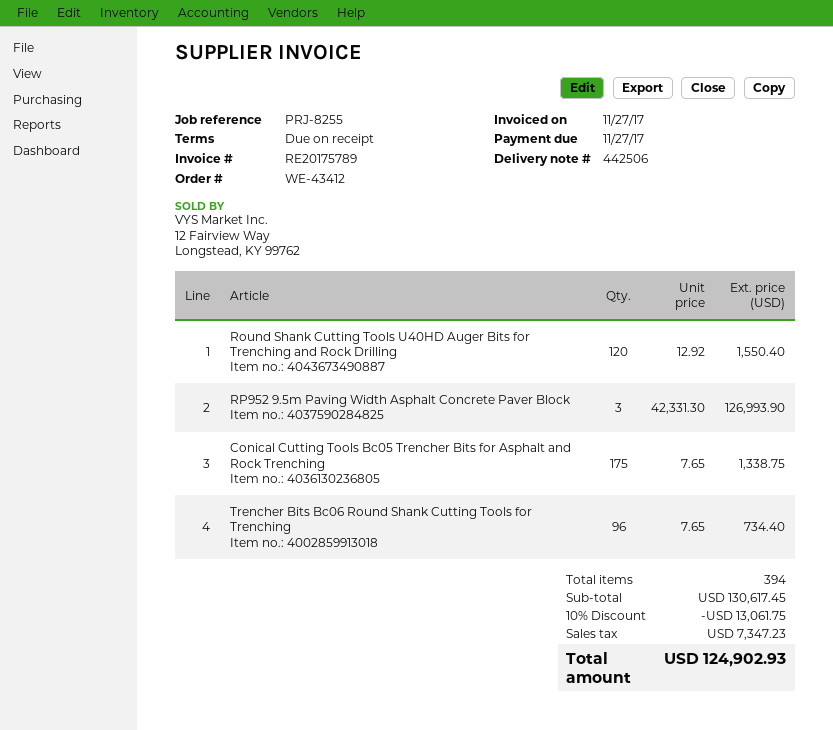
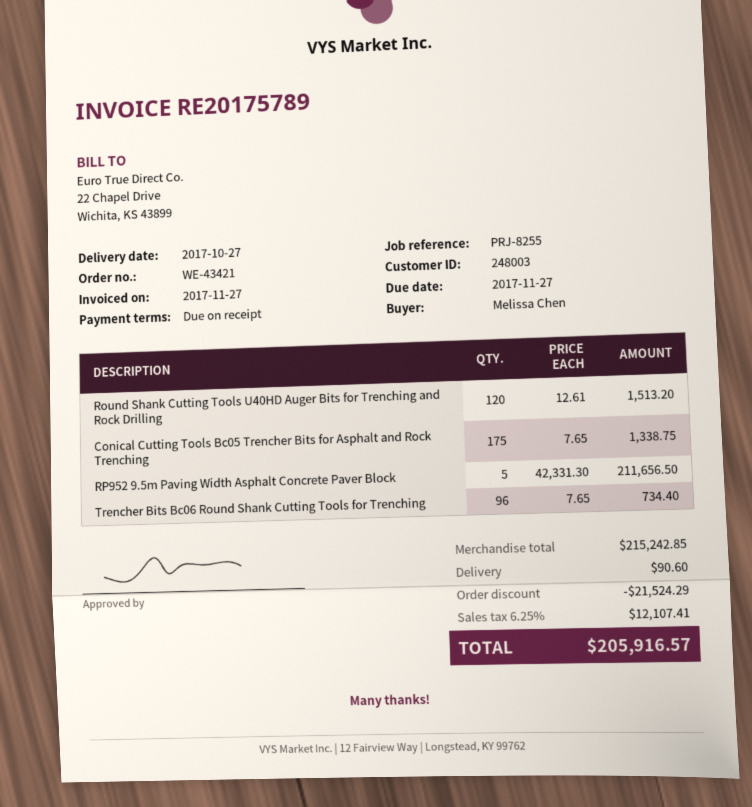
order number: WE-43412 -> WE-43421
Round Shank Cutting Tools U40HD Auger Bits for Trenching and Rock Drilling: 120 x 12.92 = 1550.40 -> 120 x 12.61 = 1513.20
RP952 9.5m Paving Width Asphalt Concrete Paver Block: 3 x 42331.30 = 126993.90 -> 5 x 42331.30 = 211656.50
subtotal: 130617.45 -> 215242.85
discount: 13061.75 -> 21524.29
shipping: none -> 90.60
tax: 7347.23 -> 12107.41
total: 124902.93 -> 205916.57

